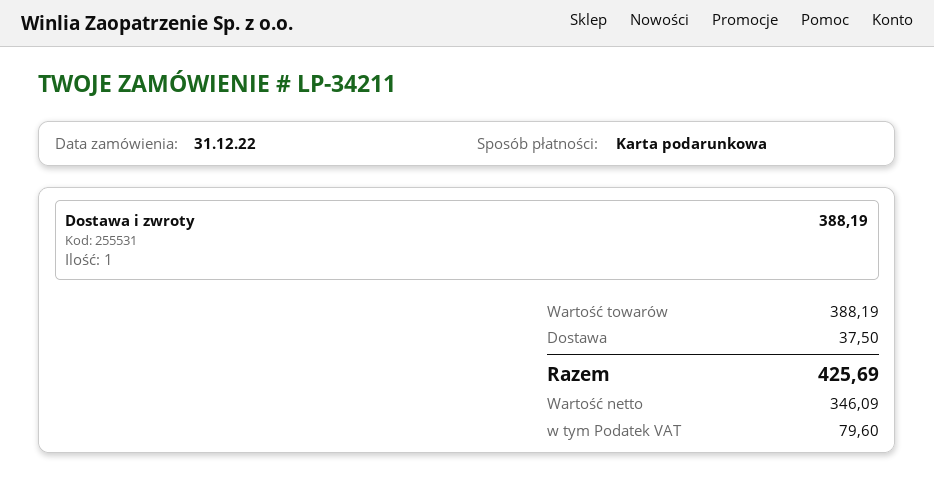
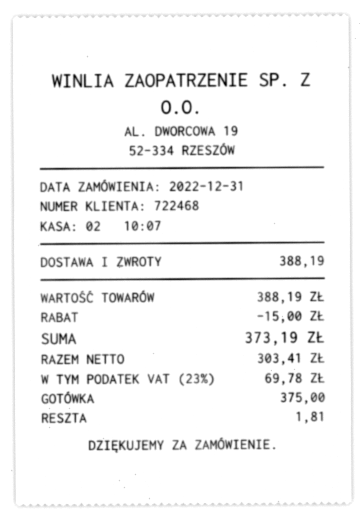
payment method: gift card -> cash
discount: none -> 15.00
shipping: 37.50 -> none
net: 346.09 -> 303.41
tax: 79.60 -> 69.78
total: 425.69 -> 373.19

